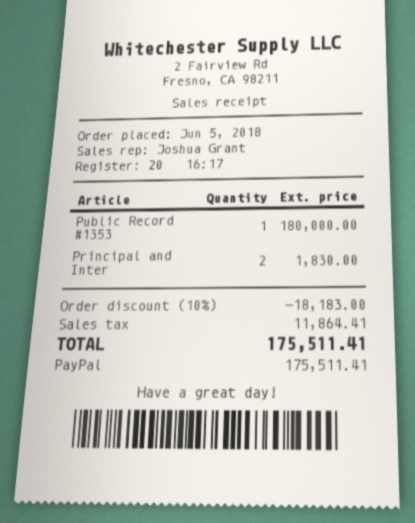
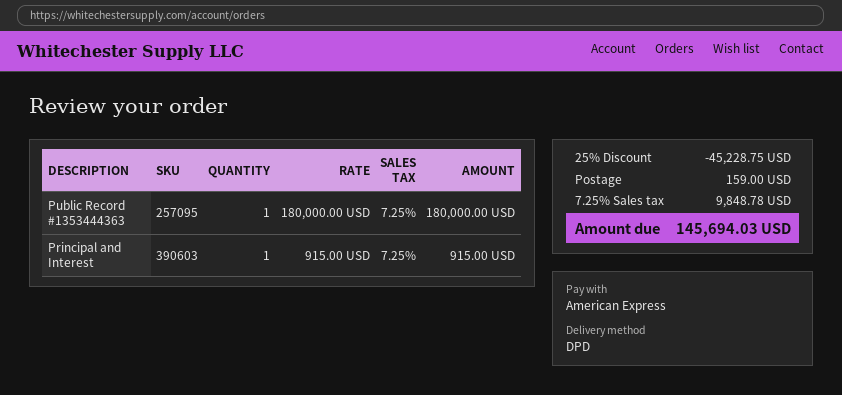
payment method: PayPal -> American Express
Principal and Inter: 2 for 1830.00 -> 1 for 915.00
discount: 10% = 18183.00 -> 25% = 45228.75
shipping: none -> 159.00
tax: 11864.41 -> 9848.78
total: 175511.41 -> 145694.03

